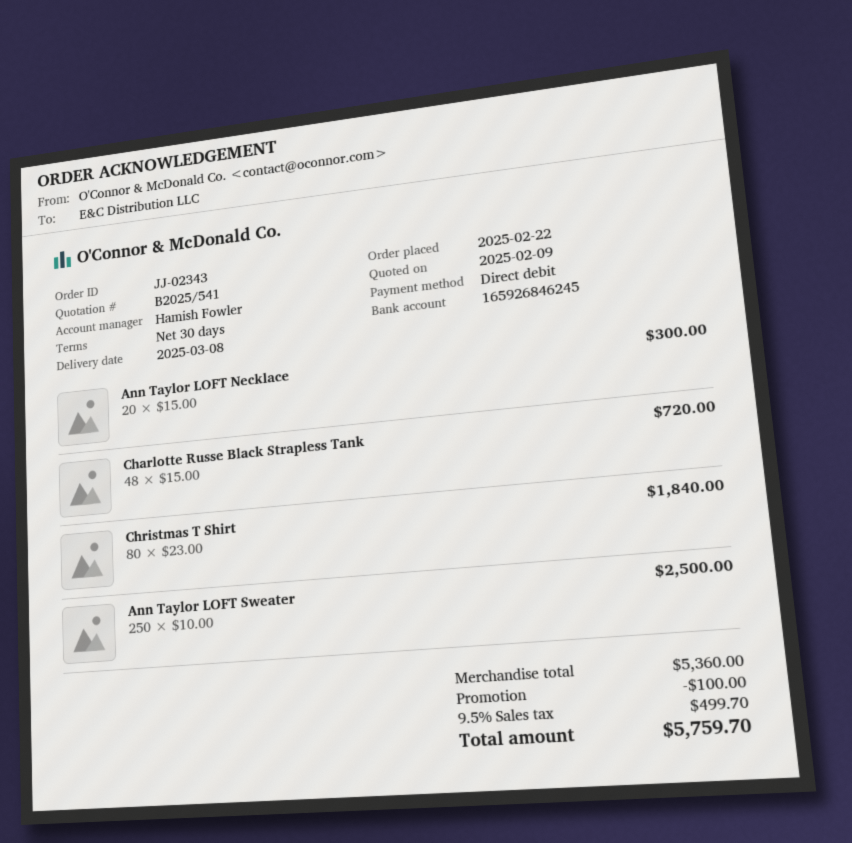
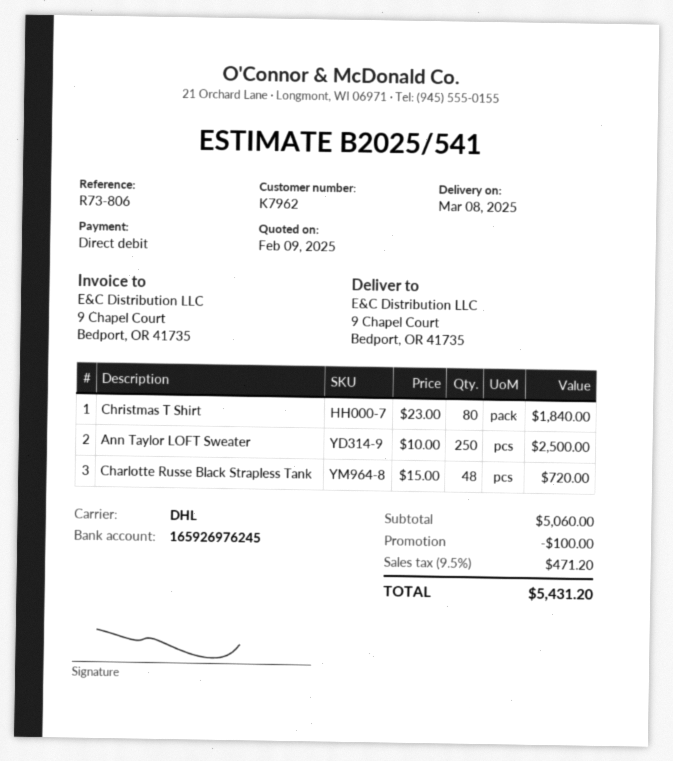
bank account: 165926846245 -> 165926976245
Ann Taylor LOFT Necklace: 20 x 15.00 = 300.00 -> none
subtotal: 5360.00 -> 5060.00
tax: 9.5% = 499.70 -> 9.5% = 471.20
total: 5759.70 -> 5431.20

